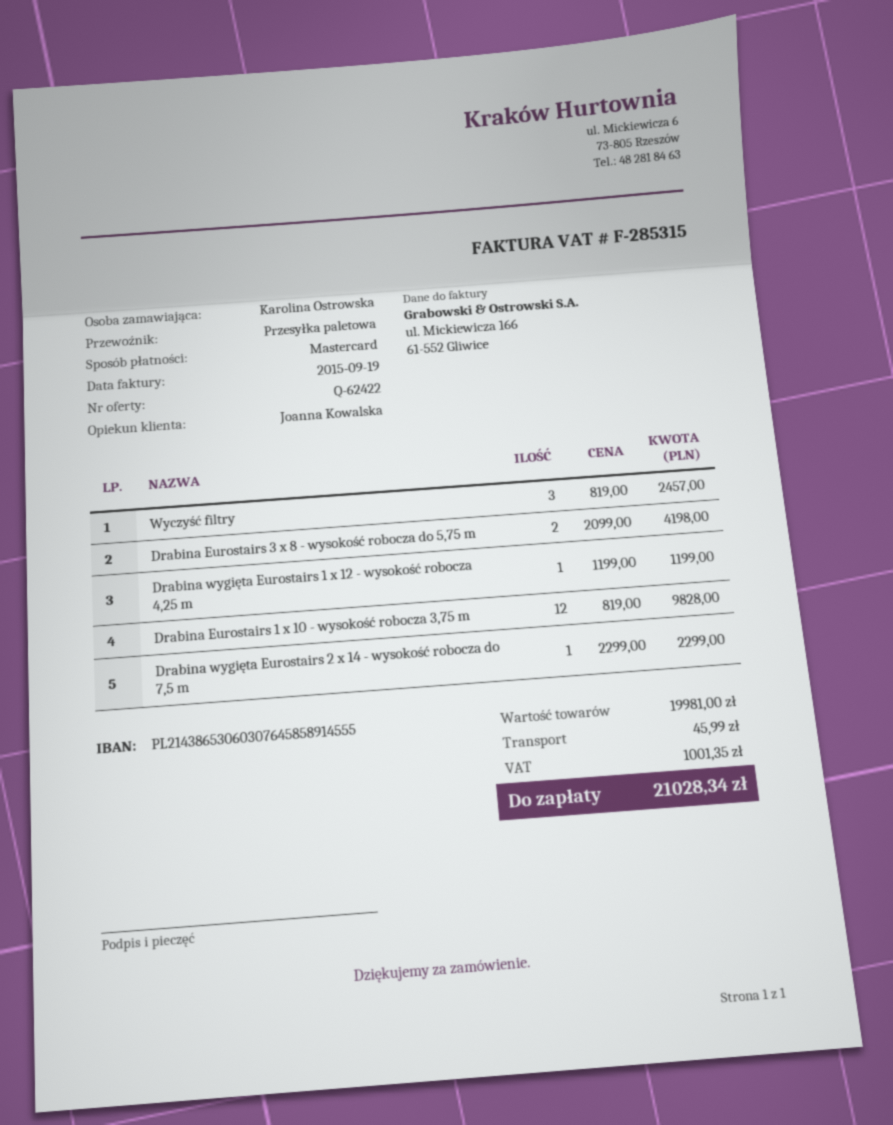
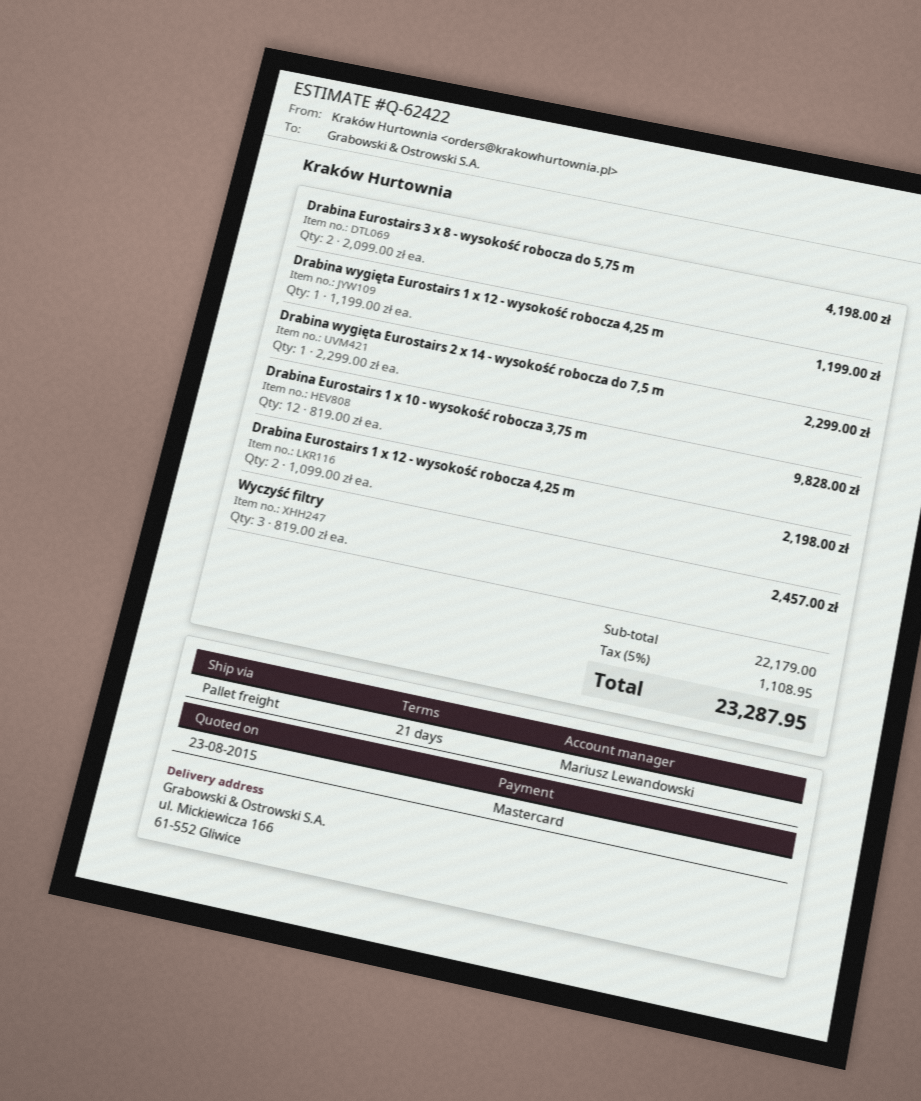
sales rep: Joanna Kowalska -> Mariusz Lewandowski
Drabina Eurostairs 1 x 12 - wysokość robocza 4,25 m: none -> 2 x 1099.00 = 2198.00
subtotal: 19981.00 -> 22179.00
shipping: 45.99 -> none
tax: 1001.35 -> 1108.95
total: 21028.34 -> 23287.95

